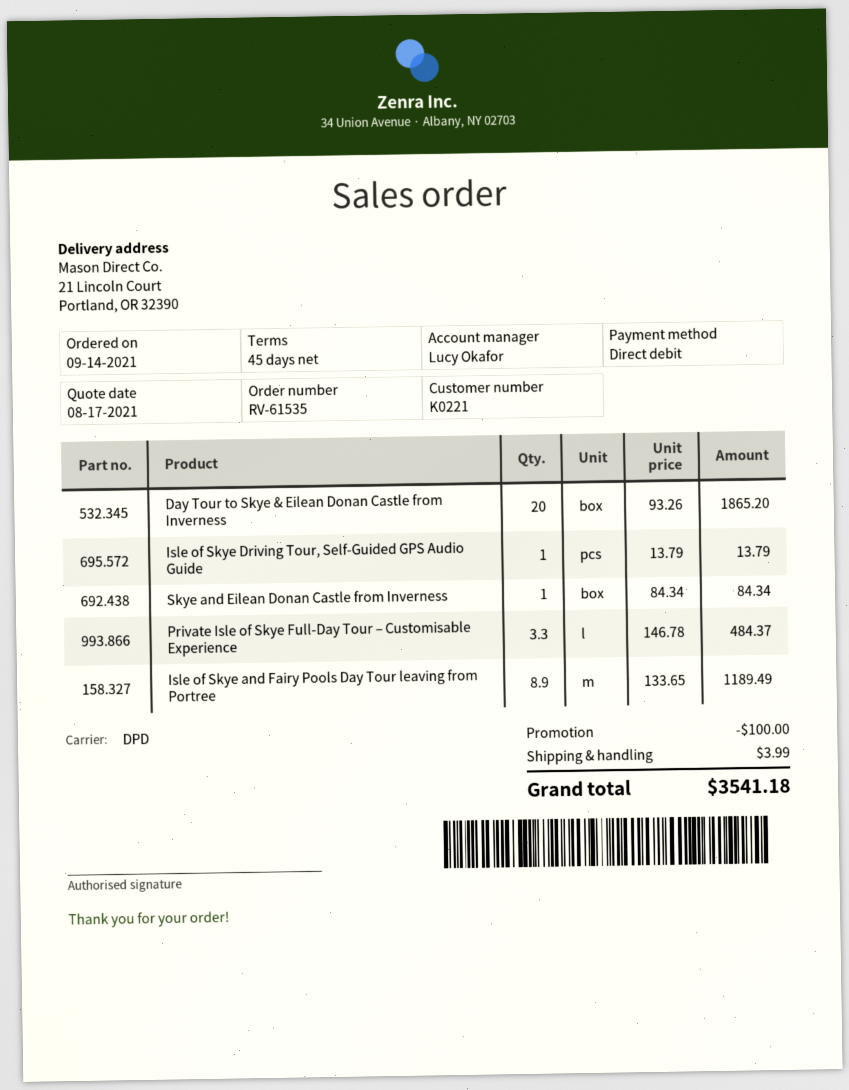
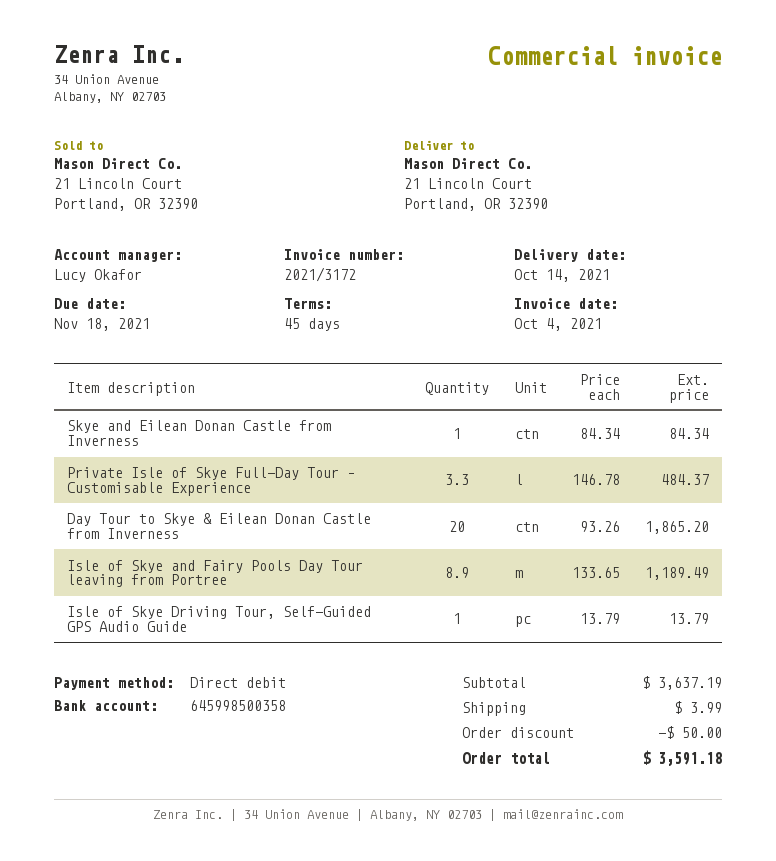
discount: 100.00 -> 50.00
total: 3541.18 -> 3591.18

